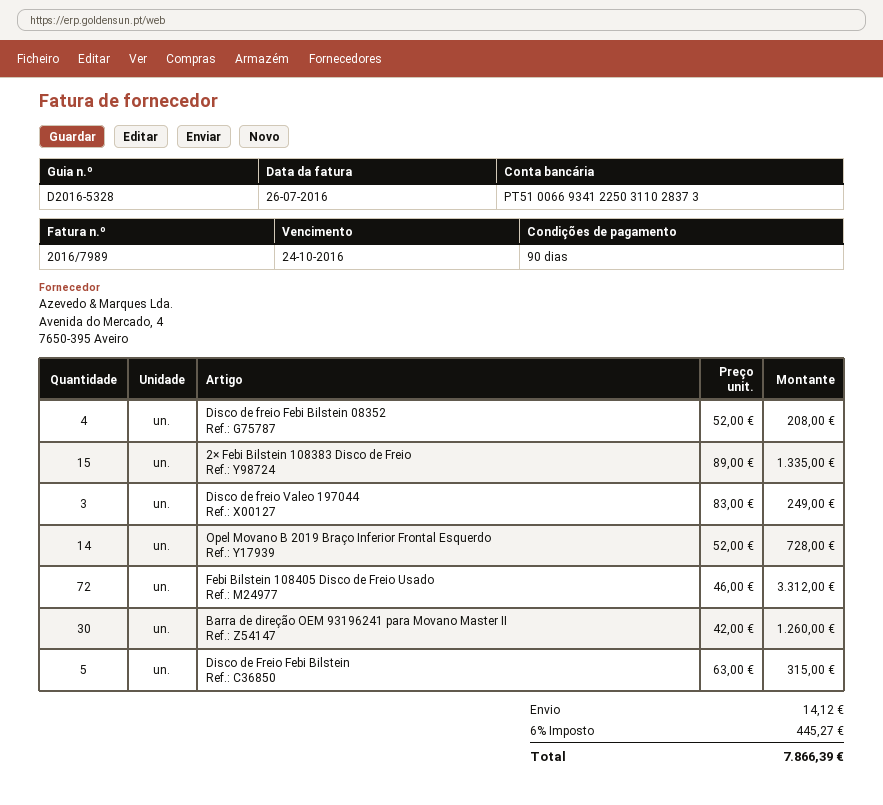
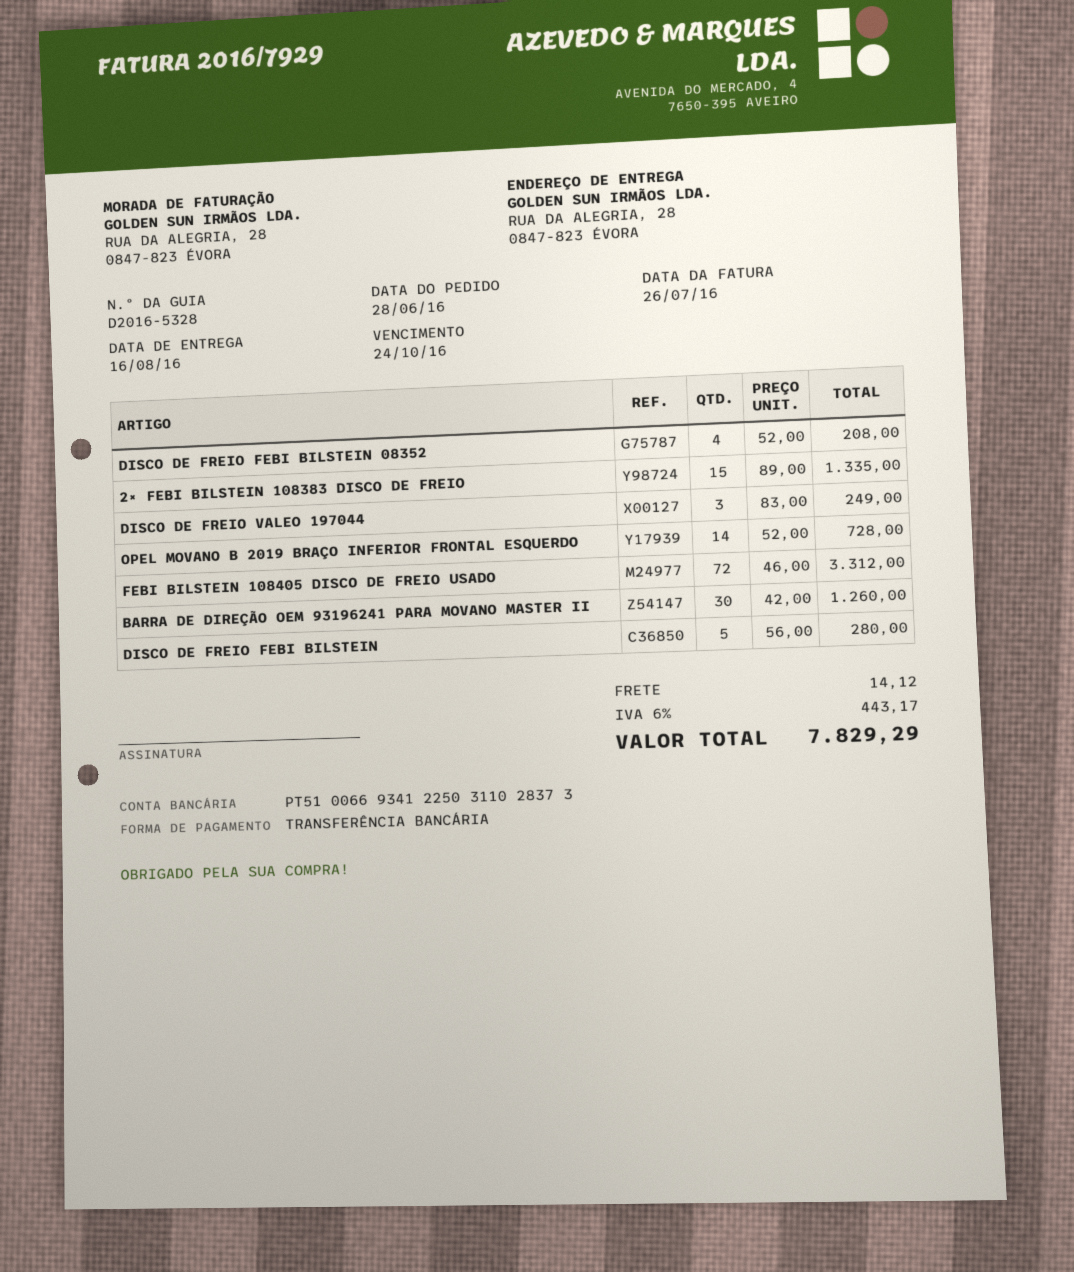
invoice number: 2016/7989 -> 2016/7929
Disco de Freio Febi Bilstein: 5 x 63.00 = 315.00 -> 5 x 56.00 = 280.00
tax: 6% = 445.27 -> 6% = 443.17
total: 7866.39 -> 7829.29

